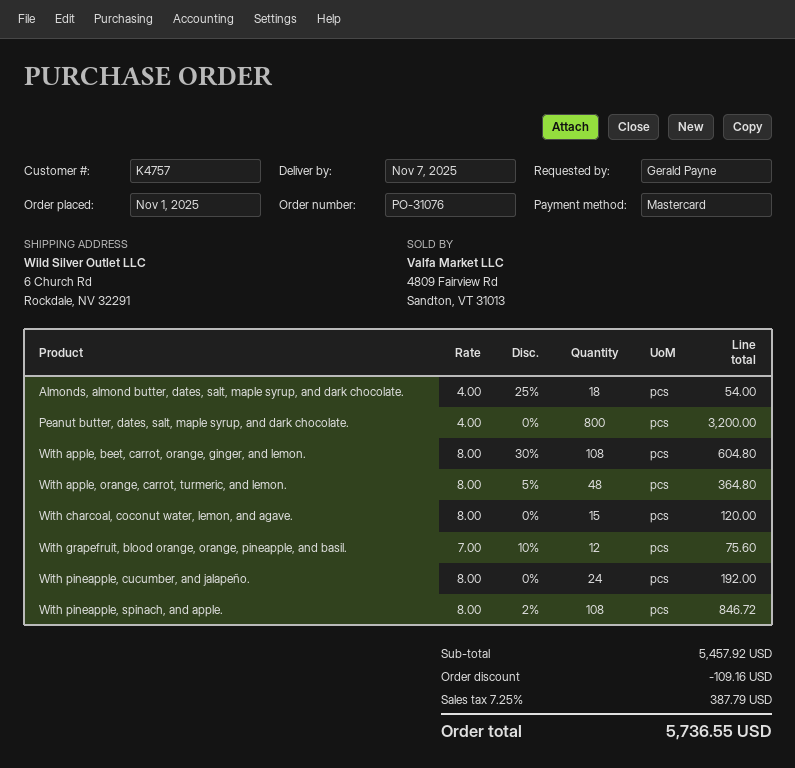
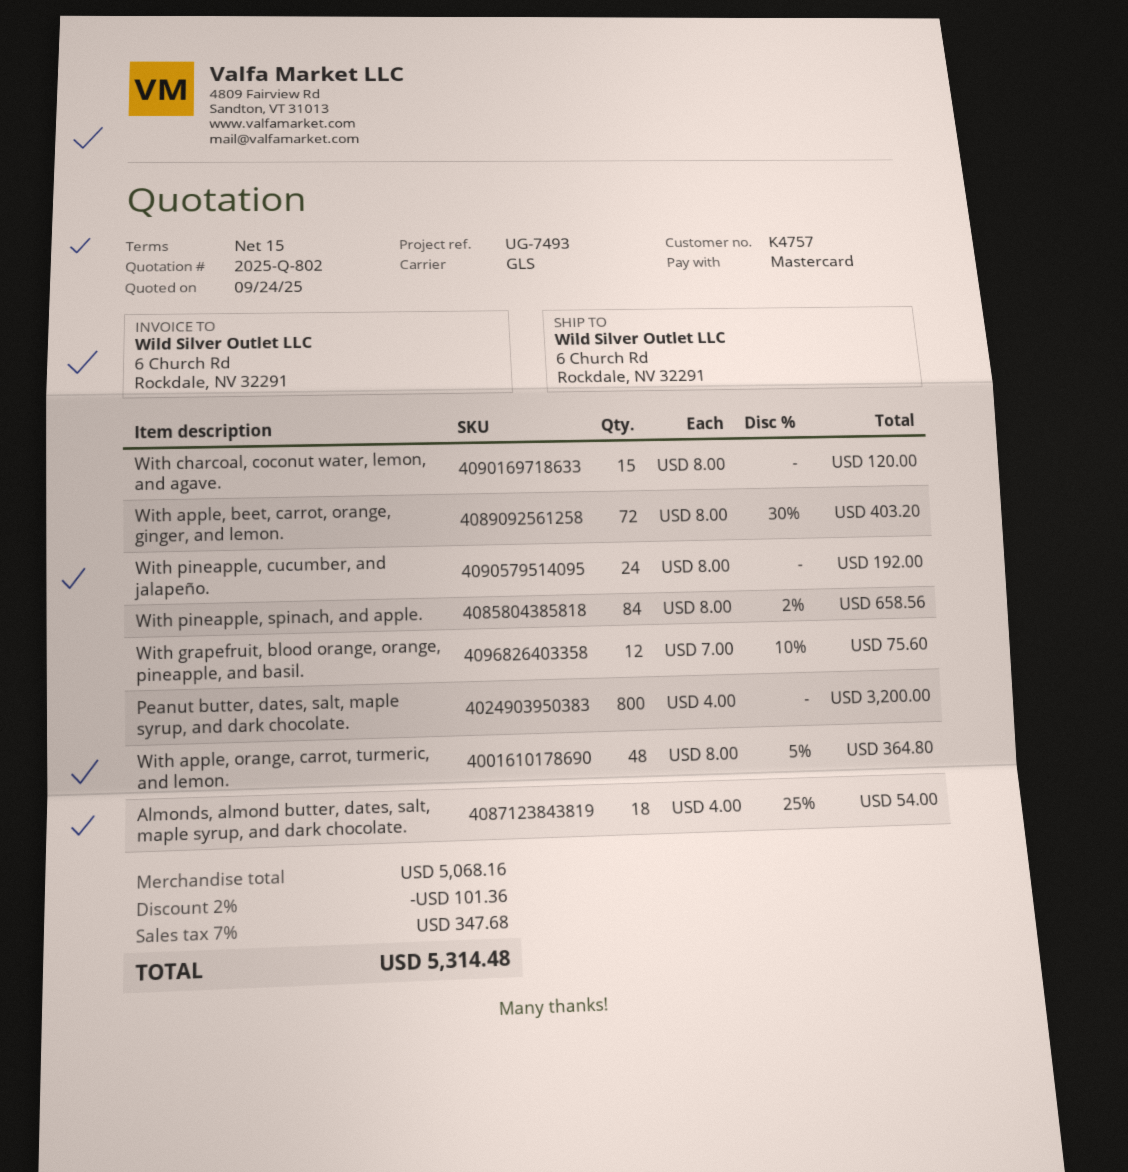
With apple, beet, carrot, orange, ginger, and lemon.: 108 x 8.00 - 30% = 604.80 -> 72 x 8.00 - 30% = 403.20
With pineapple, spinach, and apple.: 108 x 8.00 - 2% = 846.72 -> 84 x 8.00 - 2% = 658.56
subtotal: 5457.92 -> 5068.16
discount: 109.16 -> 101.36
tax: 7.25% = 387.79 -> 7% = 347.68
total: 5736.55 -> 5314.48

